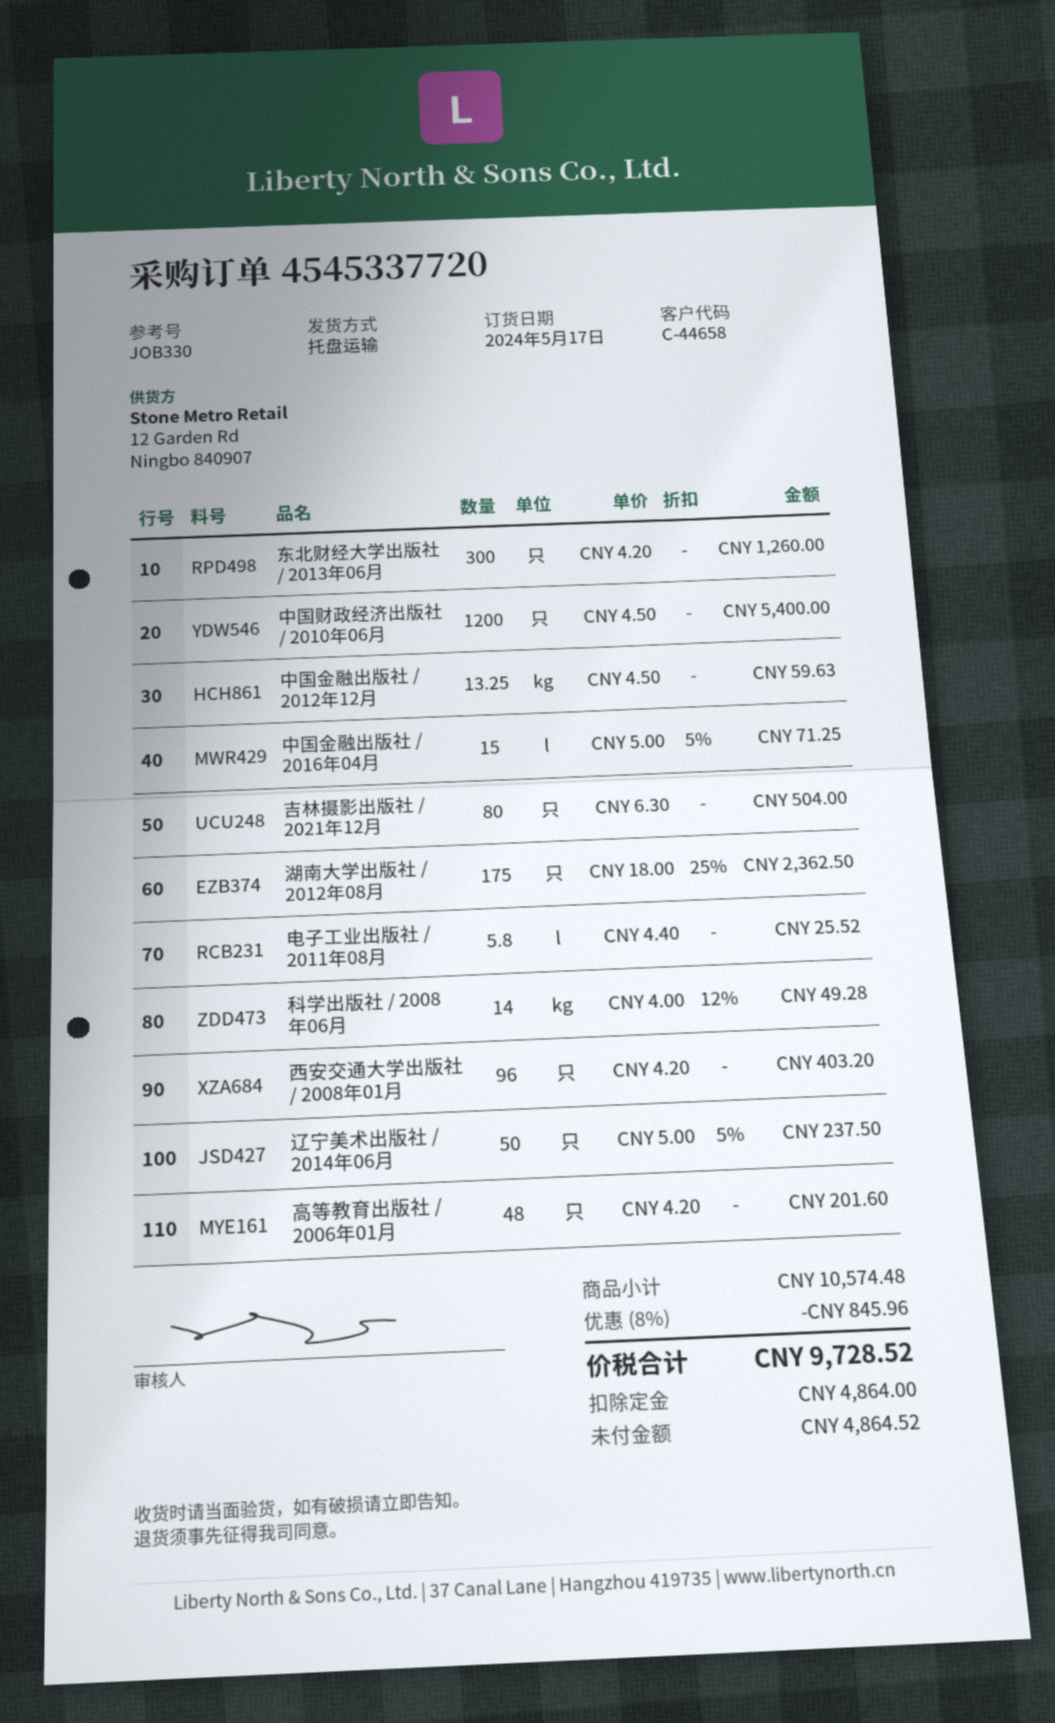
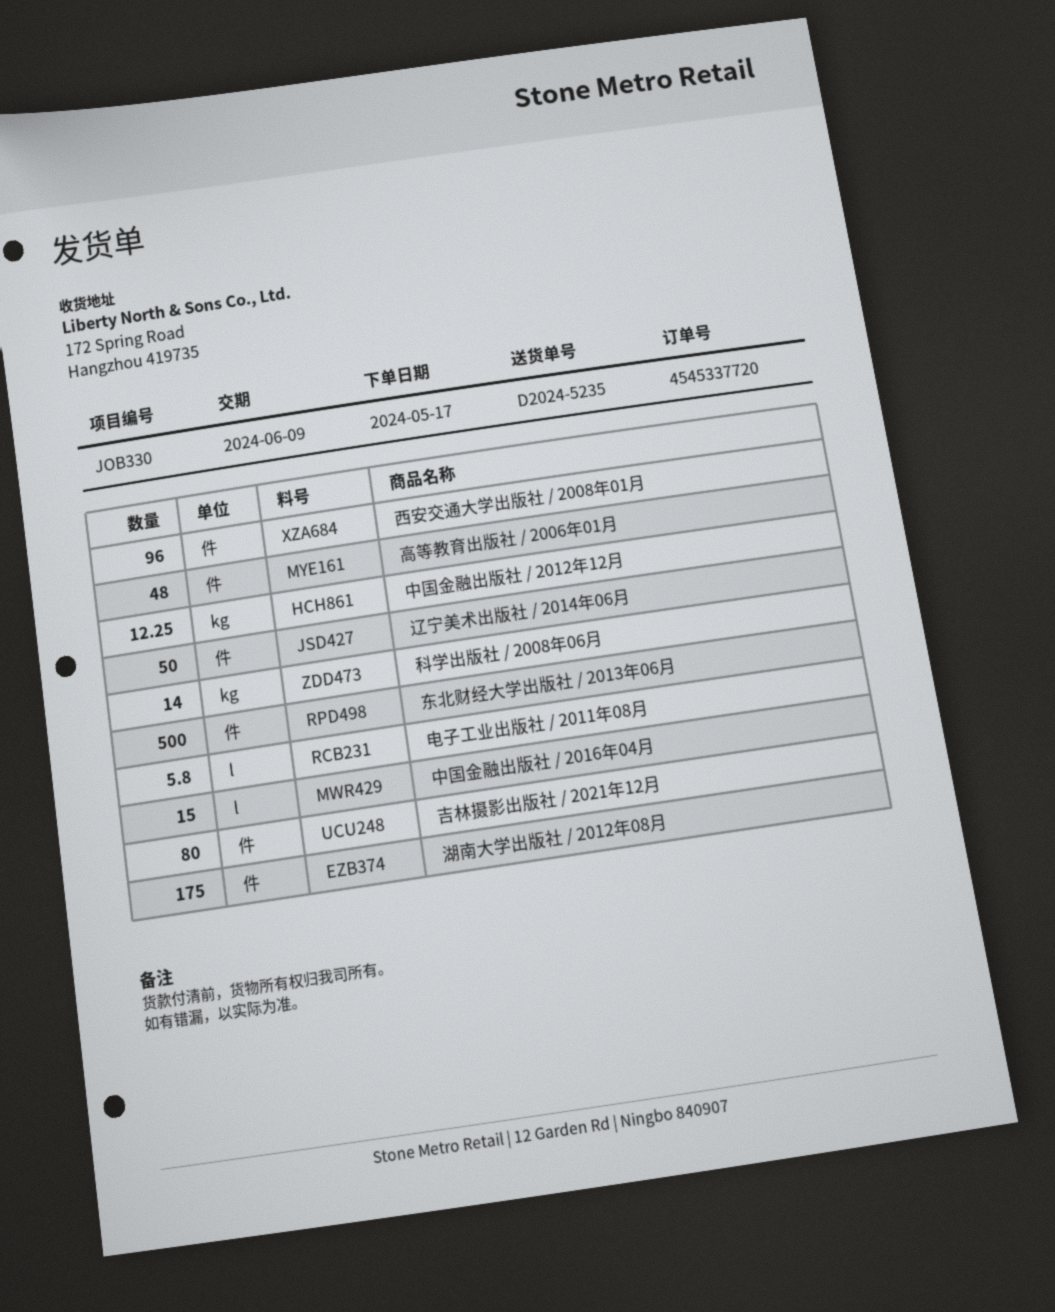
东北财经大学出版社 / 2013年06月: 300 -> 500
中国财政经济出版社 / 2010年06月: 1200 -> none
中国金融出版社 / 2012年12月: 13.25 -> 12.25

